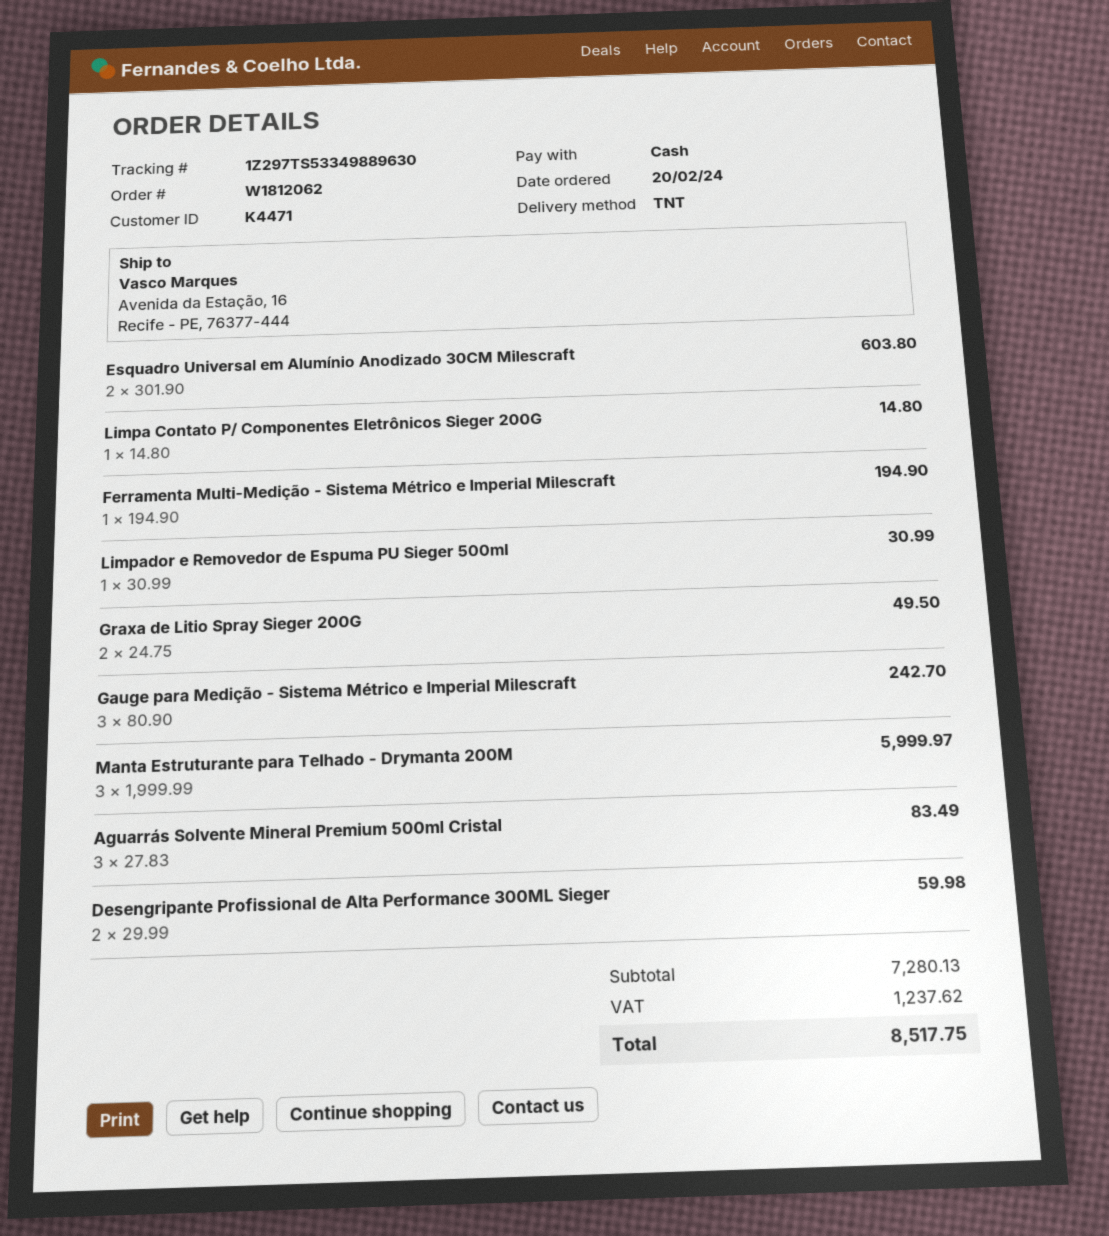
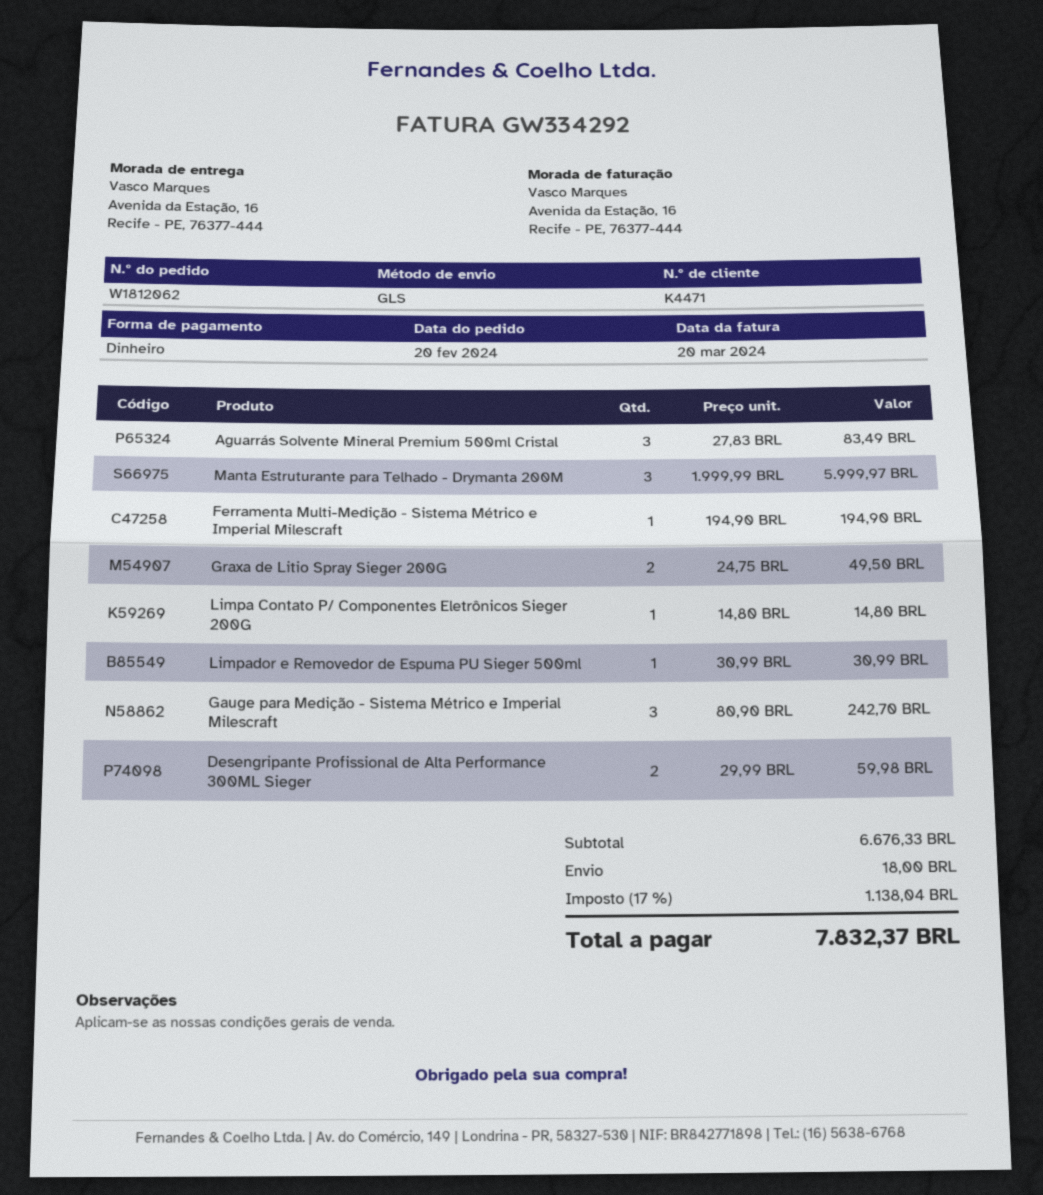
shipping method: TNT -> GLS
Esquadro Universal em Alumínio Anodizado 30CM Milescraft: 2 x 301.90 = 603.80 -> none
subtotal: 7280.13 -> 6676.33
shipping: none -> 18.00
tax: 1237.62 -> 1138.04
total: 8517.75 -> 7832.37

